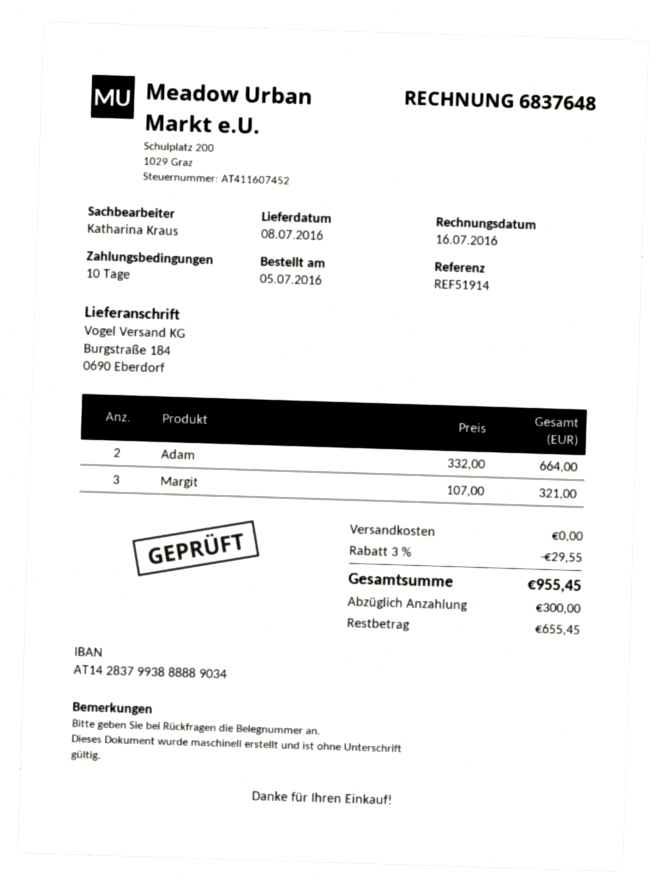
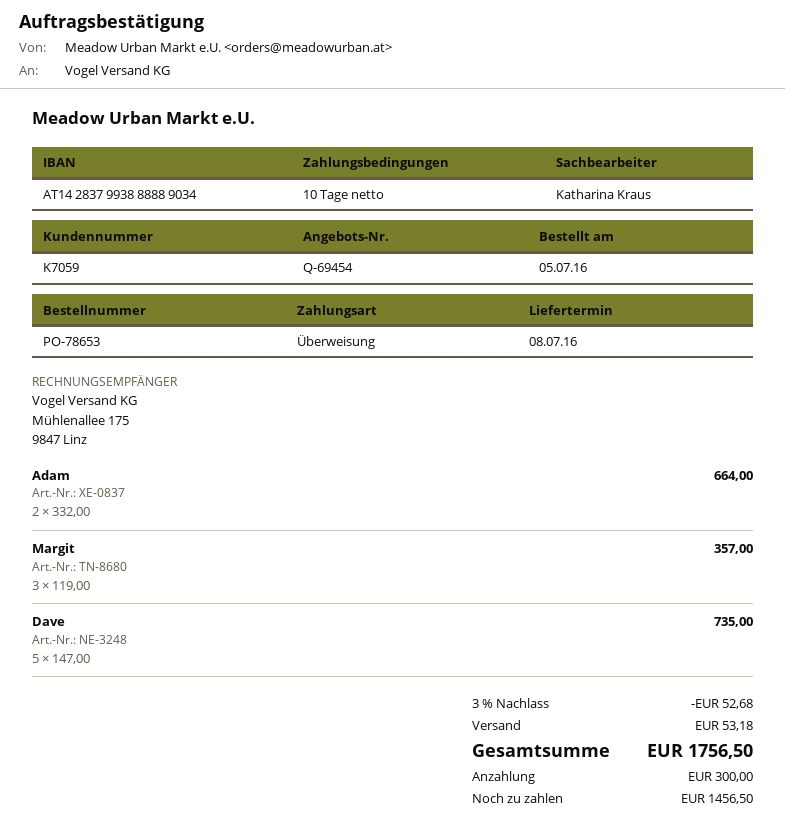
Margit: 3 x 107.00 = 321.00 -> 3 x 119.00 = 357.00
Dave: none -> 5 x 147.00 = 735.00
discount: 3% = 29.55 -> 3% = 52.68
shipping: 0.00 -> 53.18
total: 955.45 -> 1756.50
balance: 655.45 -> 1456.50

